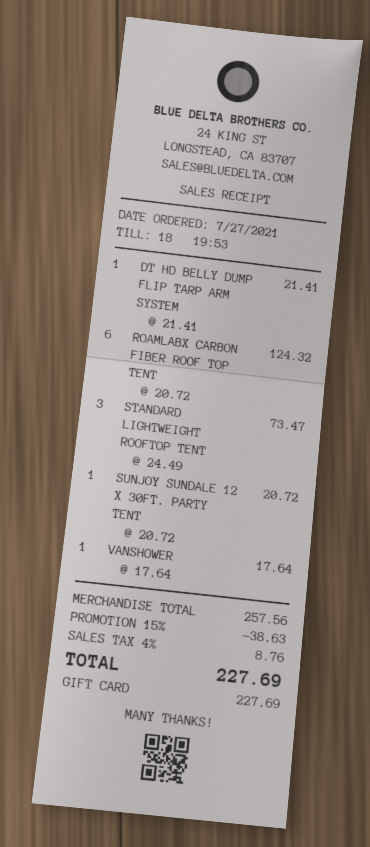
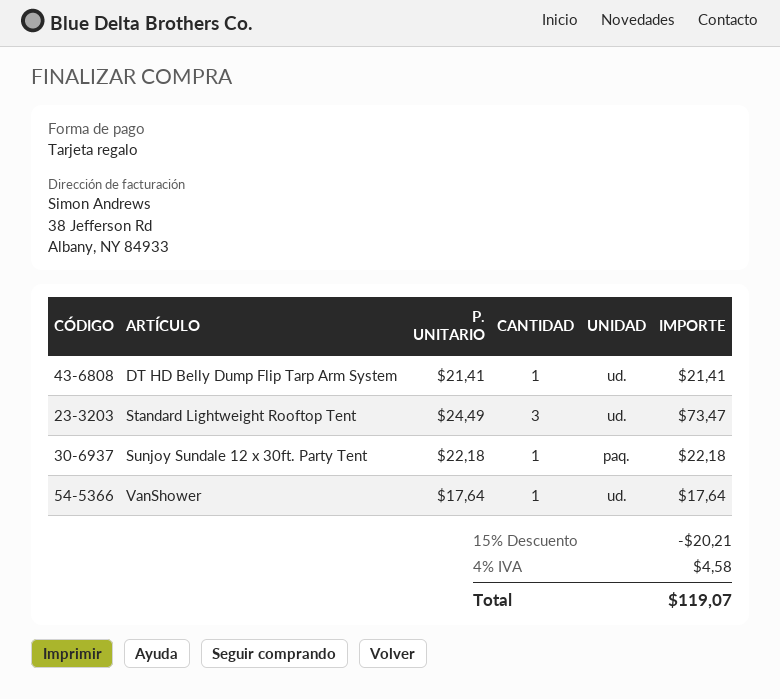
ROAMLABX CARBON FIBER ROOF TOP TENT: 6 x 20.72 = 124.32 -> none
SUNJOY SUNDALE 12 X 30FT. PARTY TENT: 1 x 20.72 = 20.72 -> 1 x 22.18 = 22.18
discount: 15% = 38.63 -> 15% = 20.21
tax: 4% = 8.76 -> 4% = 4.58
total: 227.69 -> 119.07

